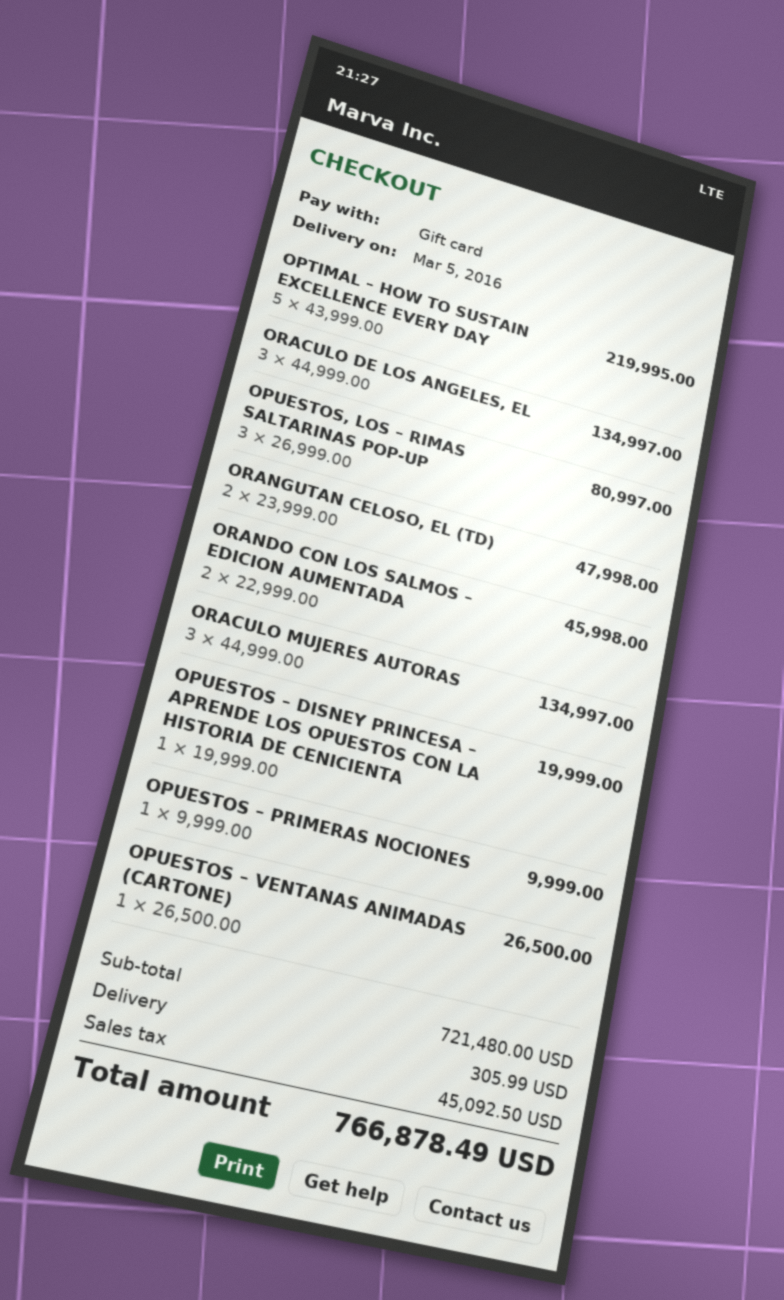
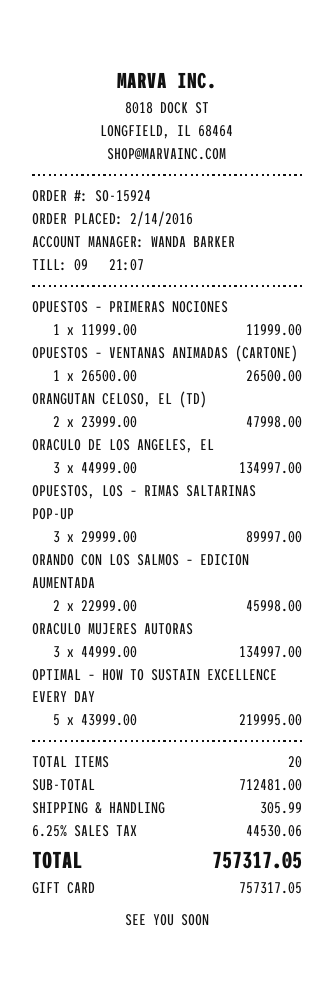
OPUESTOS, LOS – RIMAS SALTARINAS POP-UP: 3 x 26999.00 = 80997.00 -> 3 x 29999.00 = 89997.00
OPUESTOS – DISNEY PRINCESA – APRENDE LOS OPUESTOS CON LA HISTORIA DE CENICIENTA: 1 x 19999.00 = 19999.00 -> none
OPUESTOS – PRIMERAS NOCIONES: 1 x 9999.00 = 9999.00 -> 1 x 11999.00 = 11999.00
subtotal: 721480.00 -> 712481.00
tax: 45092.50 -> 44530.06
total: 766878.49 -> 757317.05

